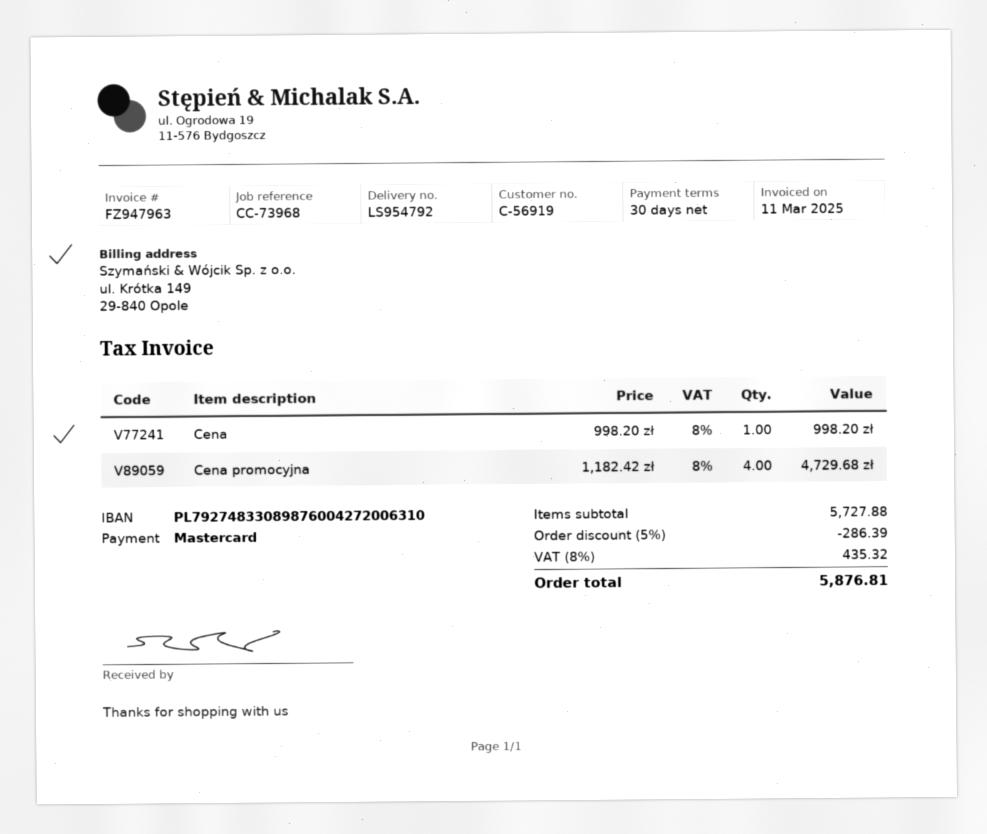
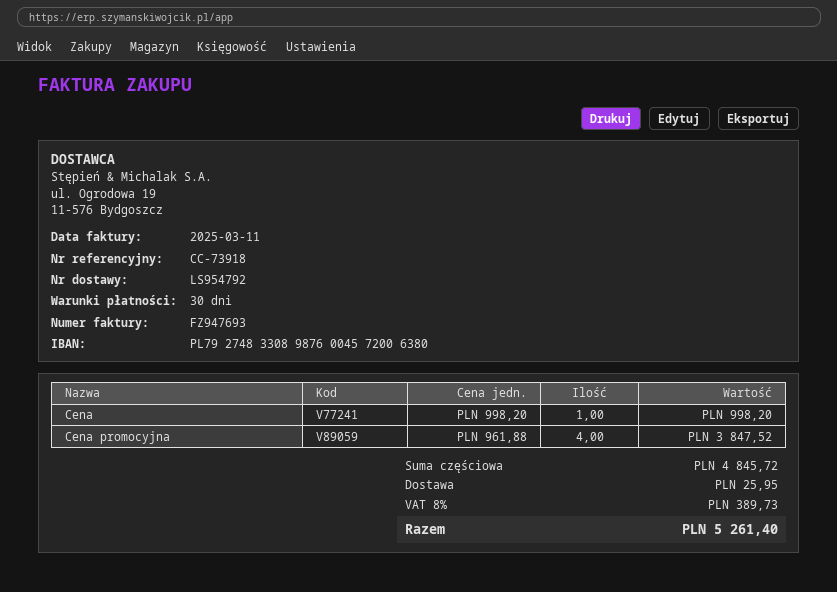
invoice number: FZ947963 -> FZ947693
reference: CC-73968 -> CC-73918
bank account: PL79274833089876004272006310 -> PL79274833089876004572006380
Cena promocyjna: 4 x 1182.42 = 4729.68 -> 4 x 961.88 = 3847.52
subtotal: 5727.88 -> 4845.72
discount: 5% = 286.39 -> none
shipping: none -> 25.95
tax: 8% = 435.32 -> 8% = 389.73
total: 5876.81 -> 5261.40

